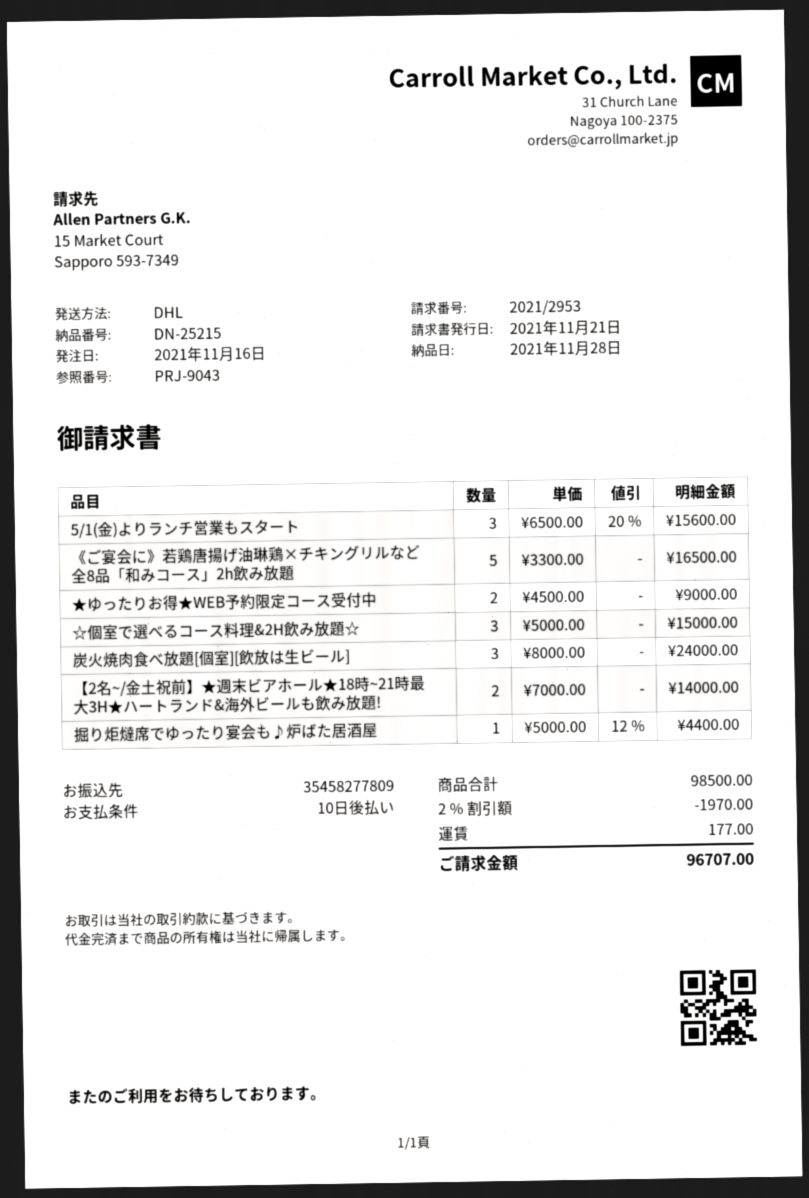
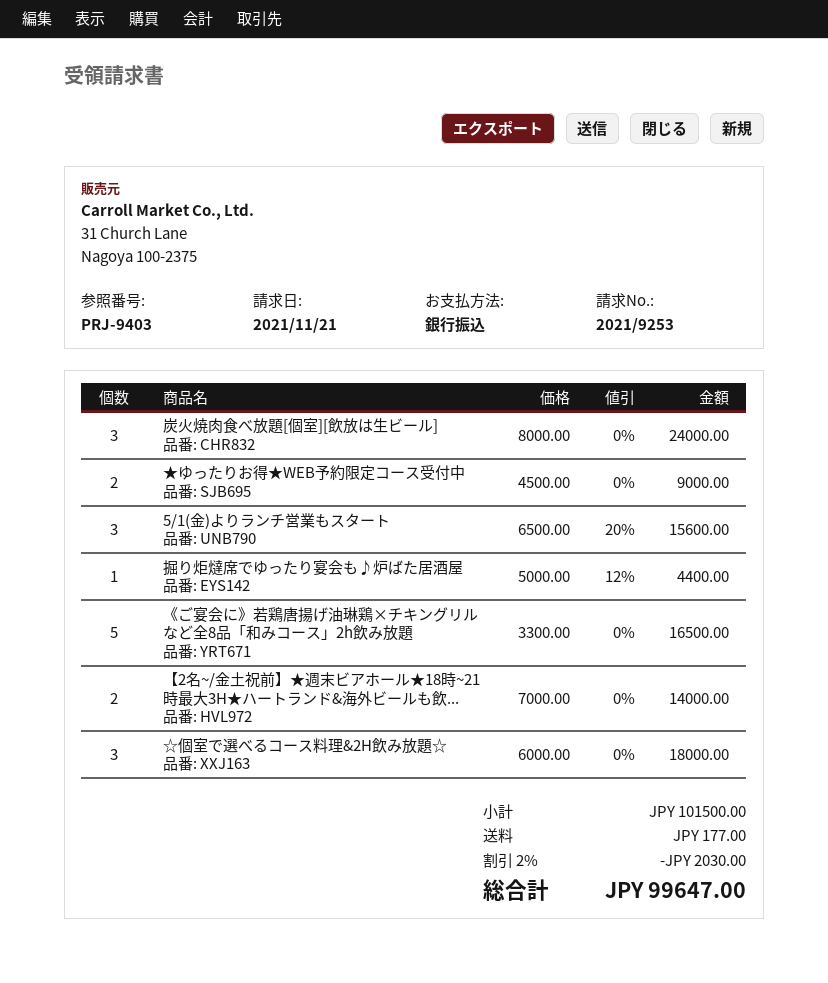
invoice number: 2021/2953 -> 2021/9253
reference: PRJ-9043 -> PRJ-9403
☆個室で選べるコース料理&2H飲み放題☆: 3 x 5000.00 = 15000.00 -> 3 x 6000.00 = 18000.00
subtotal: 98500.00 -> 101500.00
discount: 2% = 1970.00 -> 2% = 2030.00
total: 96707.00 -> 99647.00

